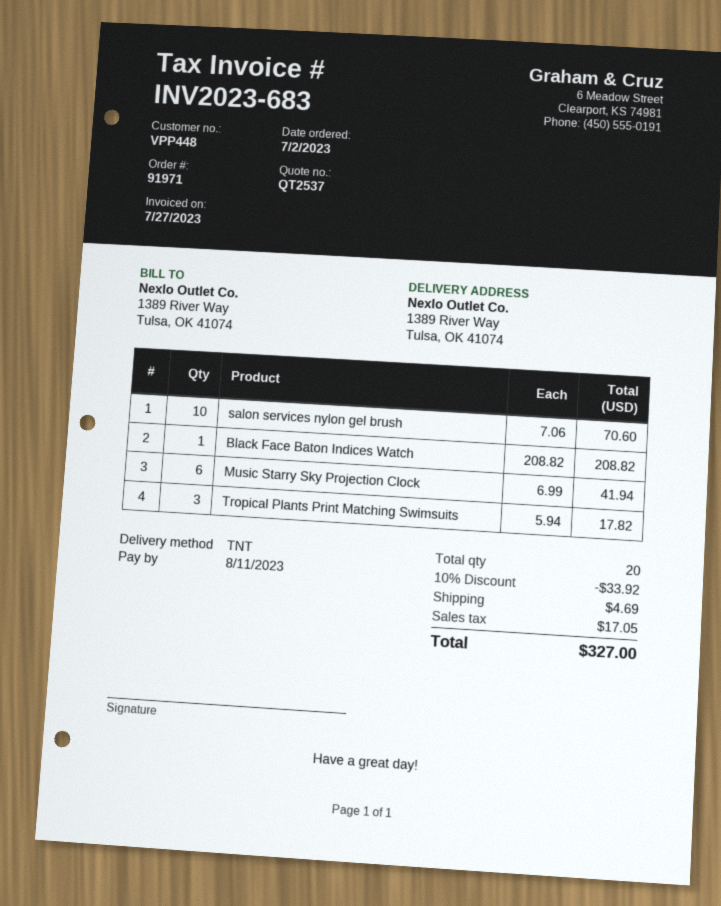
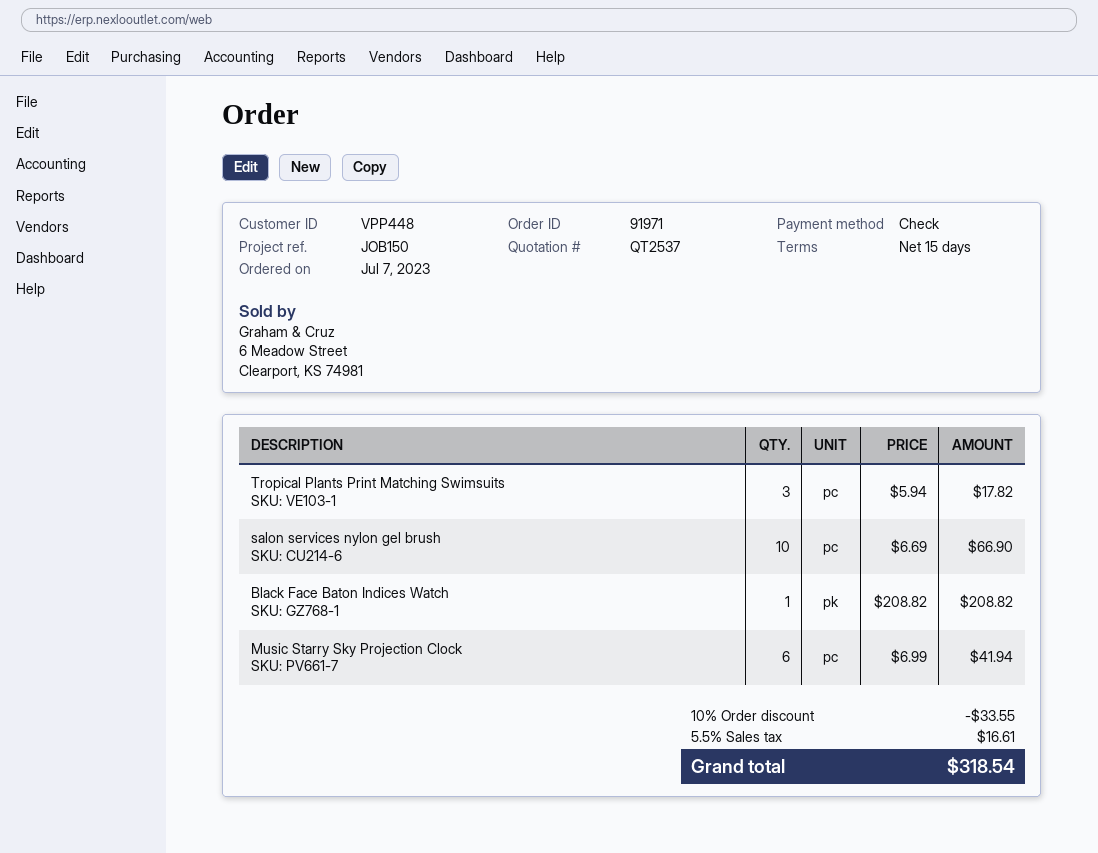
order date: 2023-07-02 -> 2023-07-07
salon services nylon gel brush: 10 x 7.06 = 70.60 -> 10 x 6.69 = 66.90
discount: 10% = 33.92 -> 10% = 33.55
shipping: 4.69 -> none
tax: 17.05 -> 16.61
total: 327.00 -> 318.54

